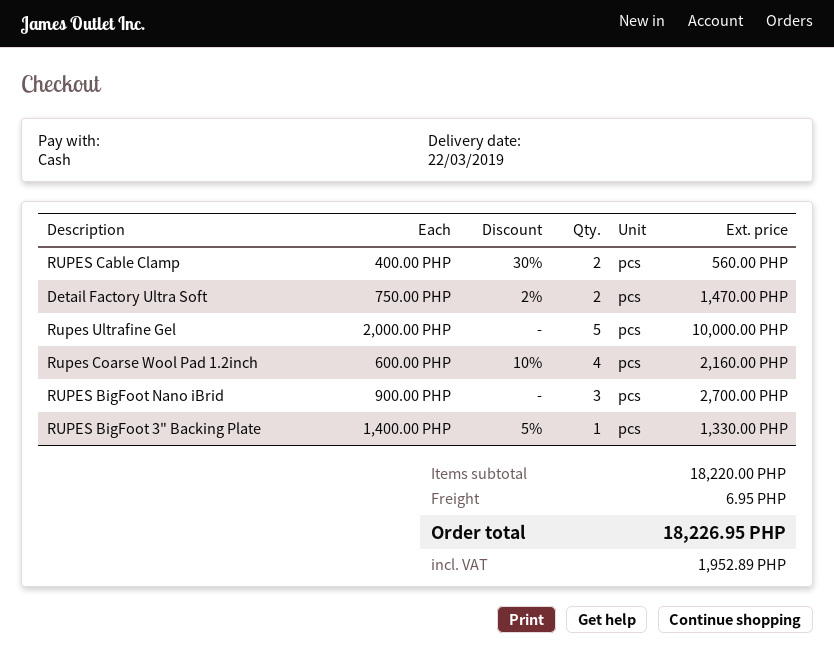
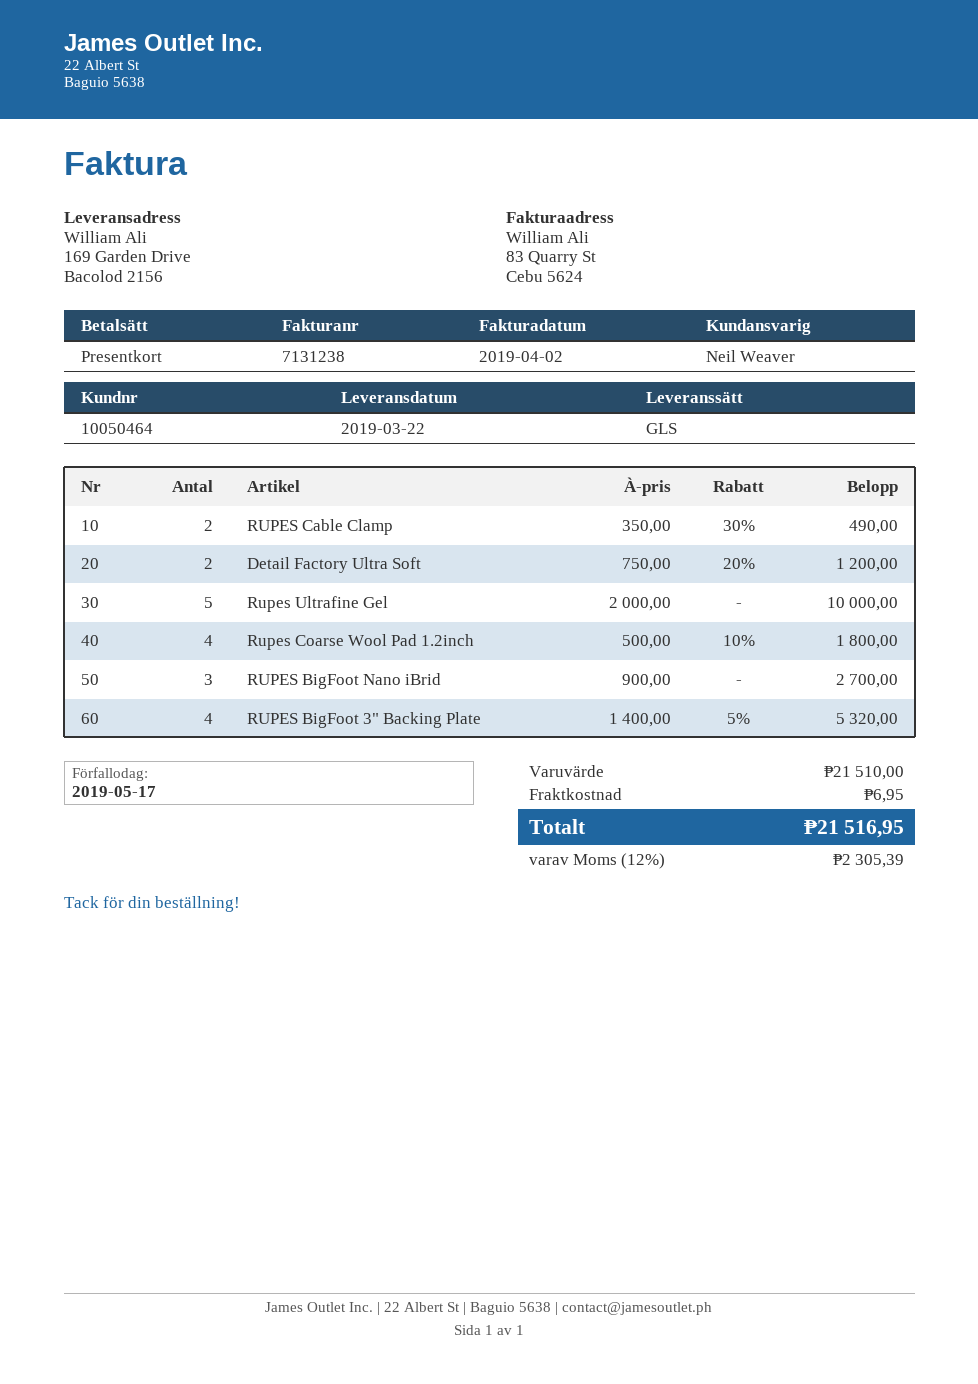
payment method: cash -> gift card
RUPES Cable Clamp: 2 x 400.00 - 30% = 560.00 -> 2 x 350.00 - 30% = 490.00
Detail Factory Ultra Soft: 2 x 750.00 - 2% = 1470.00 -> 2 x 750.00 - 20% = 1200.00
Rupes Coarse Wool Pad 1.2inch: 4 x 600.00 - 10% = 2160.00 -> 4 x 500.00 - 10% = 1800.00
RUPES BigFoot 3" Backing Plate: 1 x 1400.00 - 5% = 1330.00 -> 4 x 1400.00 - 5% = 5320.00
subtotal: 18220.00 -> 21510.00
tax: 1952.89 -> 2305.39
total: 18226.95 -> 21516.95

